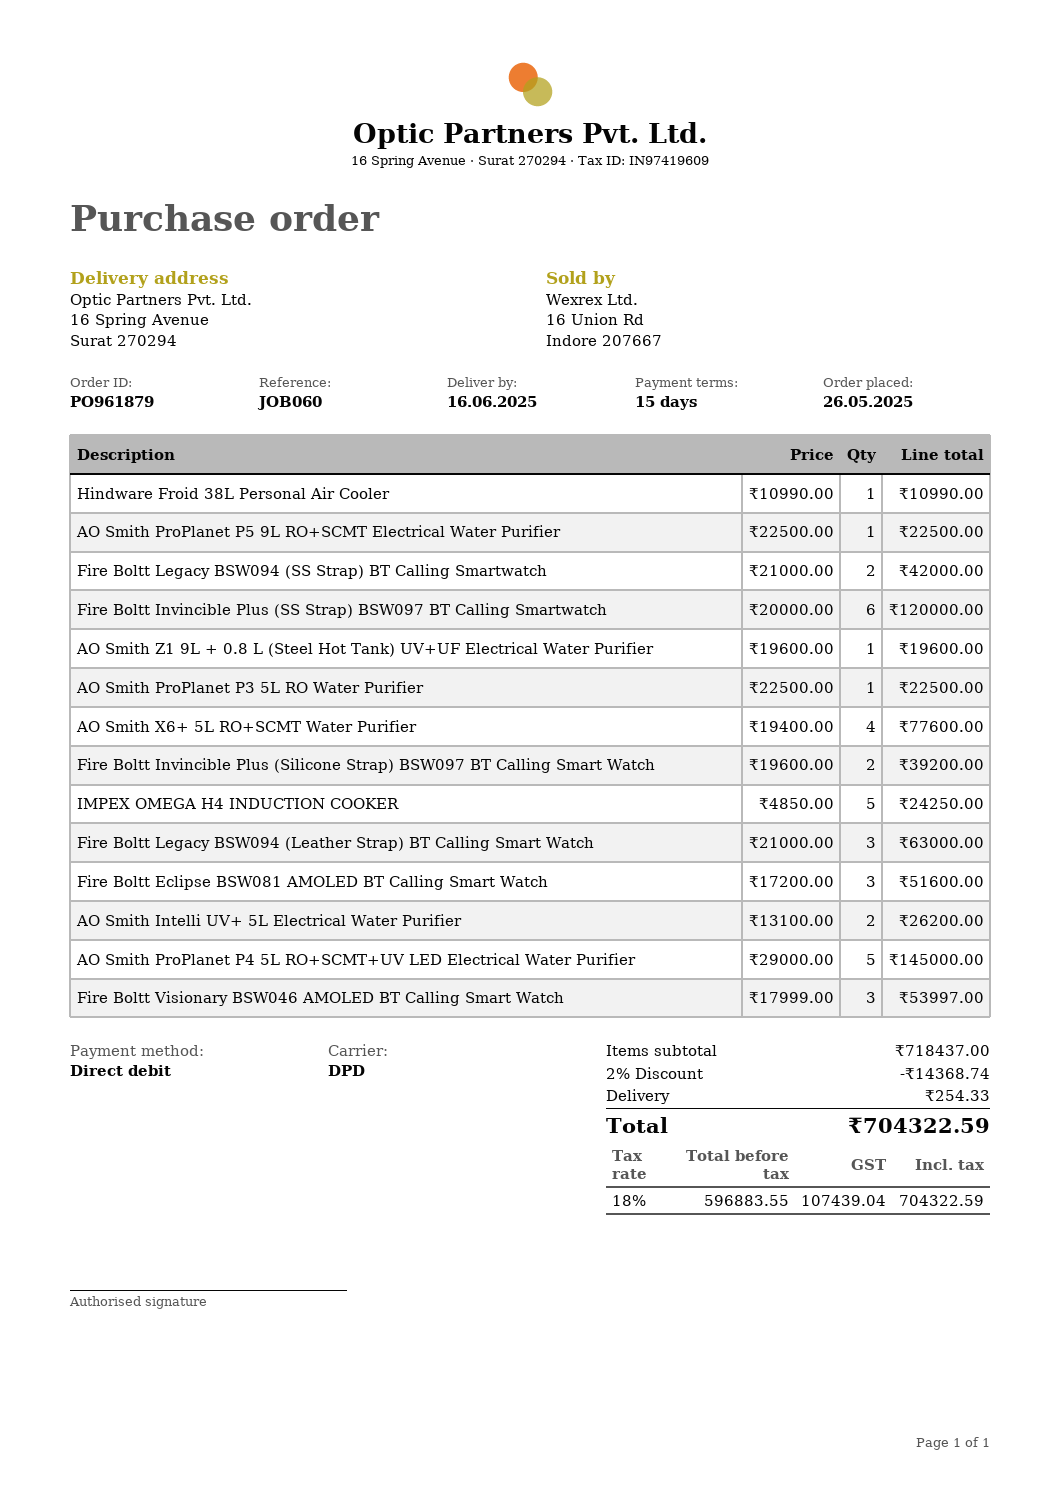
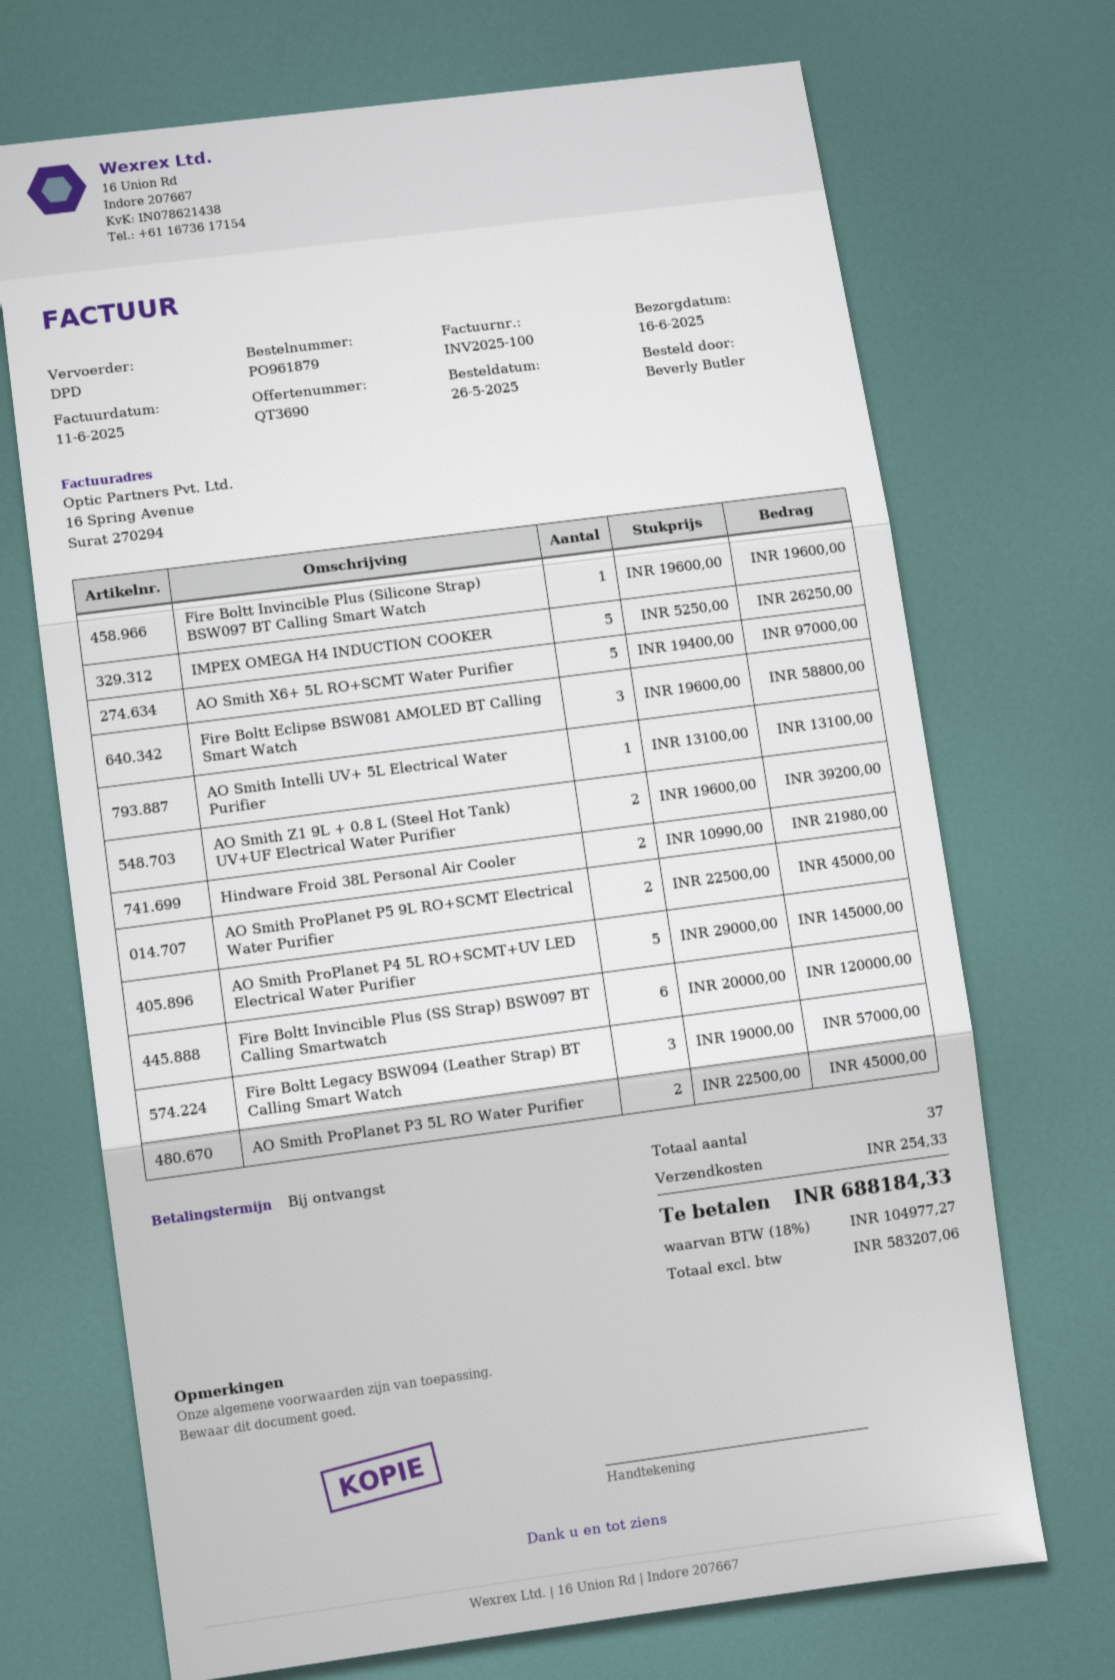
payment terms: 15 days -> on receipt
Hindware Froid 38L Personal Air Cooler: 1 x 10990.00 = 10990.00 -> 2 x 10990.00 = 21980.00
AO Smith ProPlanet P5 9L RO+SCMT Electrical Water Purifier: 1 x 22500.00 = 22500.00 -> 2 x 22500.00 = 45000.00
Fire Boltt Legacy BSW094 (SS Strap) BT Calling Smartwatch: 2 x 21000.00 = 42000.00 -> none
AO Smith Z1 9L + 0.8 L (Steel Hot Tank) UV+UF Electrical Water Purifier: 1 x 19600.00 = 19600.00 -> 2 x 19600.00 = 39200.00
AO Smith ProPlanet P3 5L RO Water Purifier: 1 x 22500.00 = 22500.00 -> 2 x 22500.00 = 45000.00
AO Smith X6+ 5L RO+SCMT Water Purifier: 4 x 19400.00 = 77600.00 -> 5 x 19400.00 = 97000.00
Fire Boltt Invincible Plus (Silicone Strap) BSW097 BT Calling Smart Watch: 2 x 19600.00 = 39200.00 -> 1 x 19600.00 = 19600.00
IMPEX OMEGA H4 INDUCTION COOKER: 5 x 4850.00 = 24250.00 -> 5 x 5250.00 = 26250.00
Fire Boltt Legacy BSW094 (Leather Strap) BT Calling Smart Watch: 3 x 21000.00 = 63000.00 -> 3 x 19000.00 = 57000.00
Fire Boltt Eclipse BSW081 AMOLED BT Calling Smart Watch: 3 x 17200.00 = 51600.00 -> 3 x 19600.00 = 58800.00
AO Smith Intelli UV+ 5L Electrical Water Purifier: 2 x 13100.00 = 26200.00 -> 1 x 13100.00 = 13100.00
Fire Boltt Visionary BSW046 AMOLED BT Calling Smart Watch: 3 x 17999.00 = 53997.00 -> none
discount: 2% = 14368.74 -> none
net: 596883.55 -> 583207.06
tax: 18% = 107439.04 -> 18% = 104977.27
total: 704322.59 -> 688184.33

